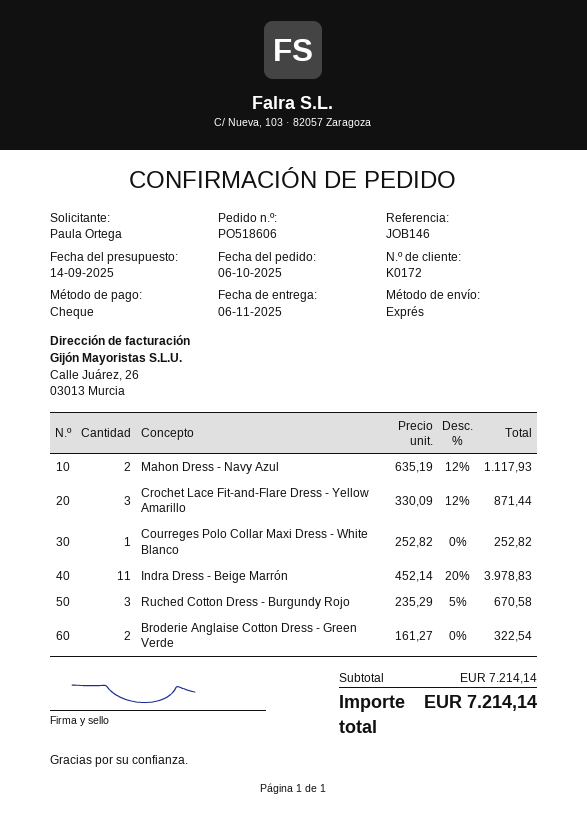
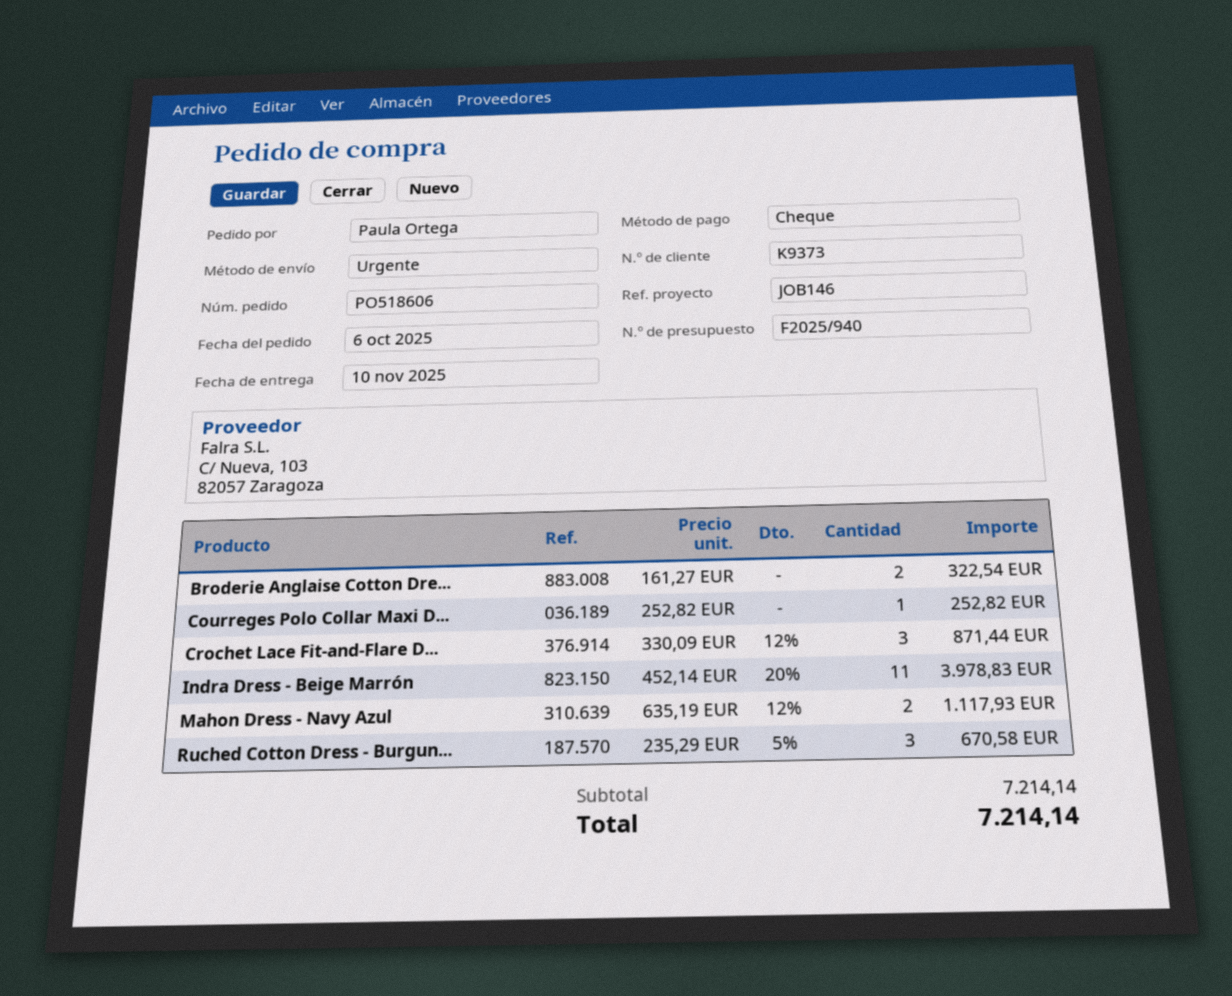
delivery date: 2025-11-06 -> 2025-11-10
customer number: K0172 -> K9373

